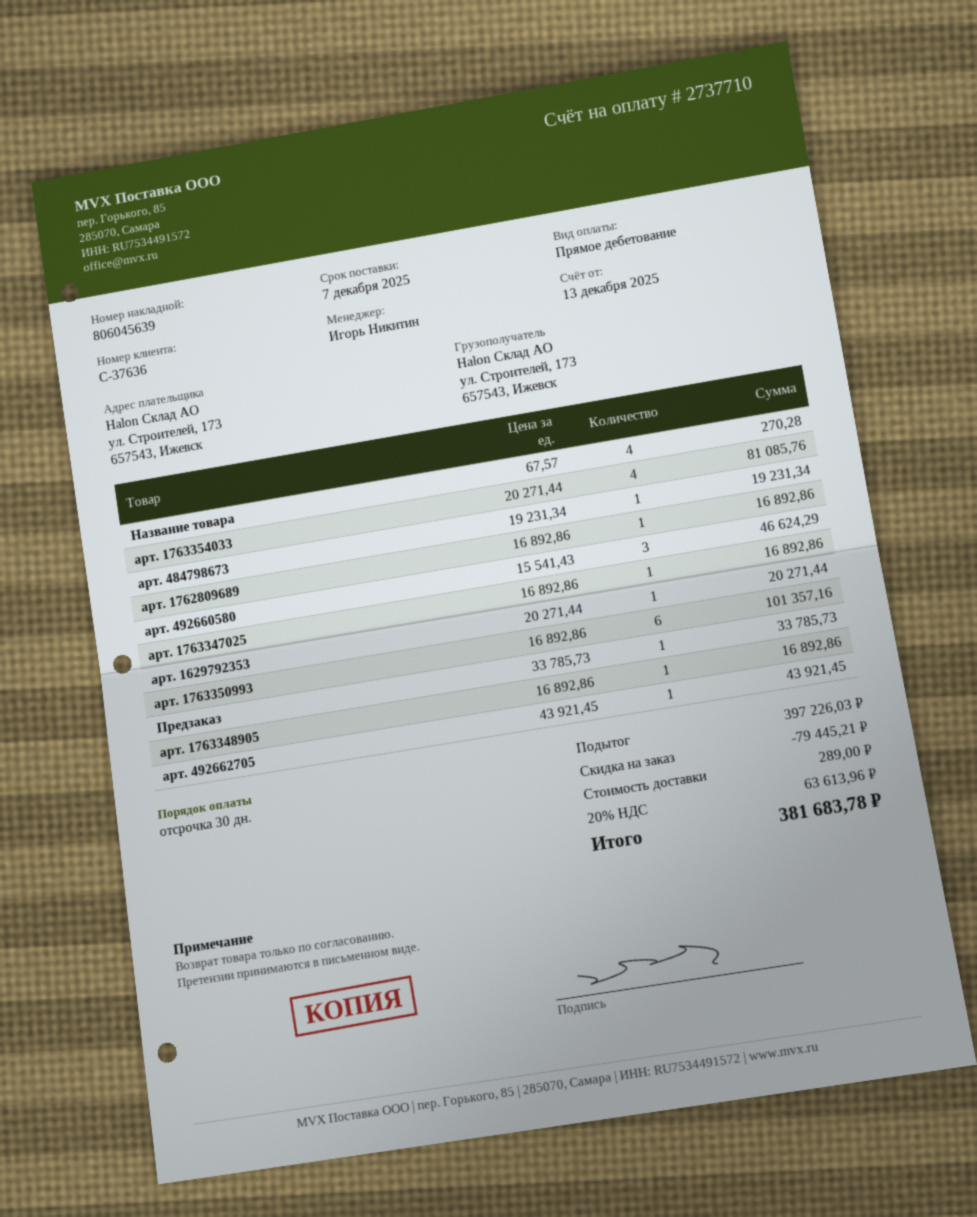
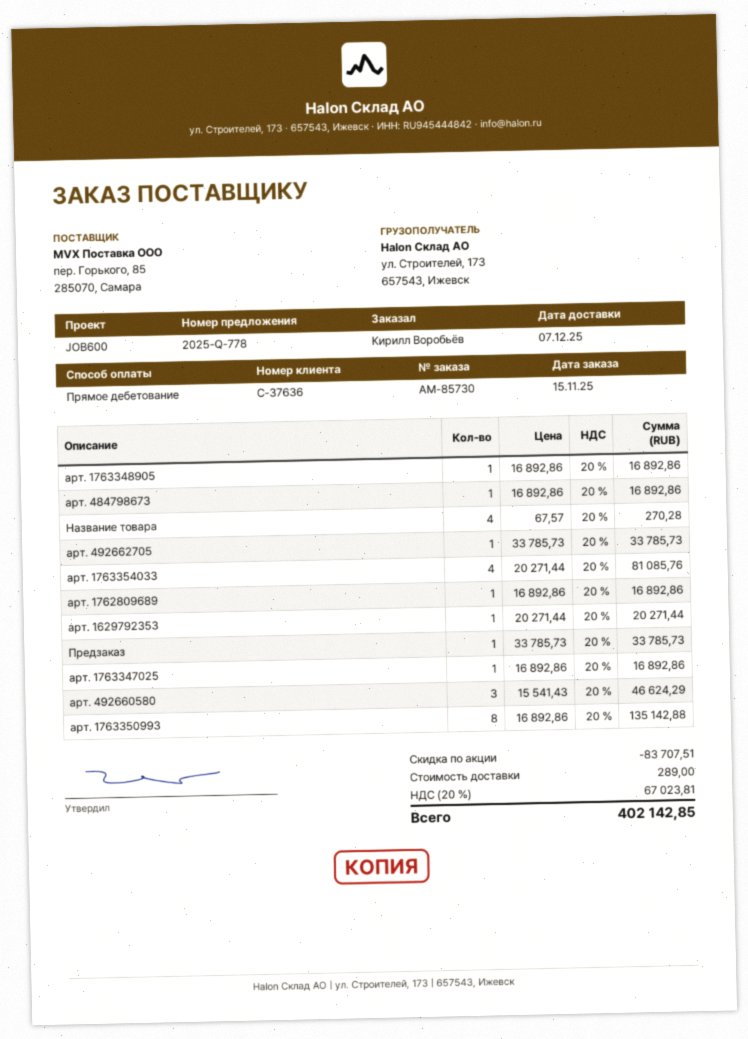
арт. 484798673: 1 x 19231.34 = 19231.34 -> 1 x 16892.86 = 16892.86
арт. 1763350993: 6 x 16892.86 = 101357.16 -> 8 x 16892.86 = 135142.88
арт. 492662705: 1 x 43921.45 = 43921.45 -> 1 x 33785.73 = 33785.73
discount: 79445.21 -> 83707.51
tax: 20% = 63613.96 -> 20% = 67023.81
total: 381683.78 -> 402142.85

